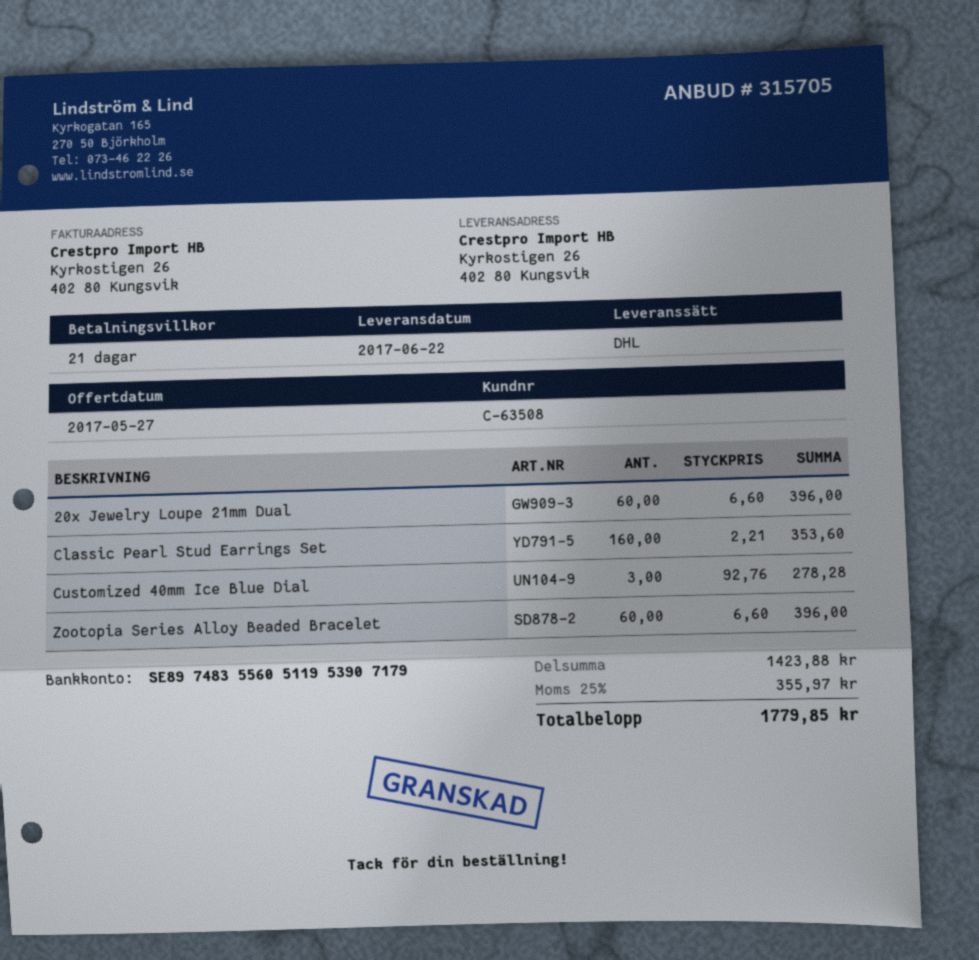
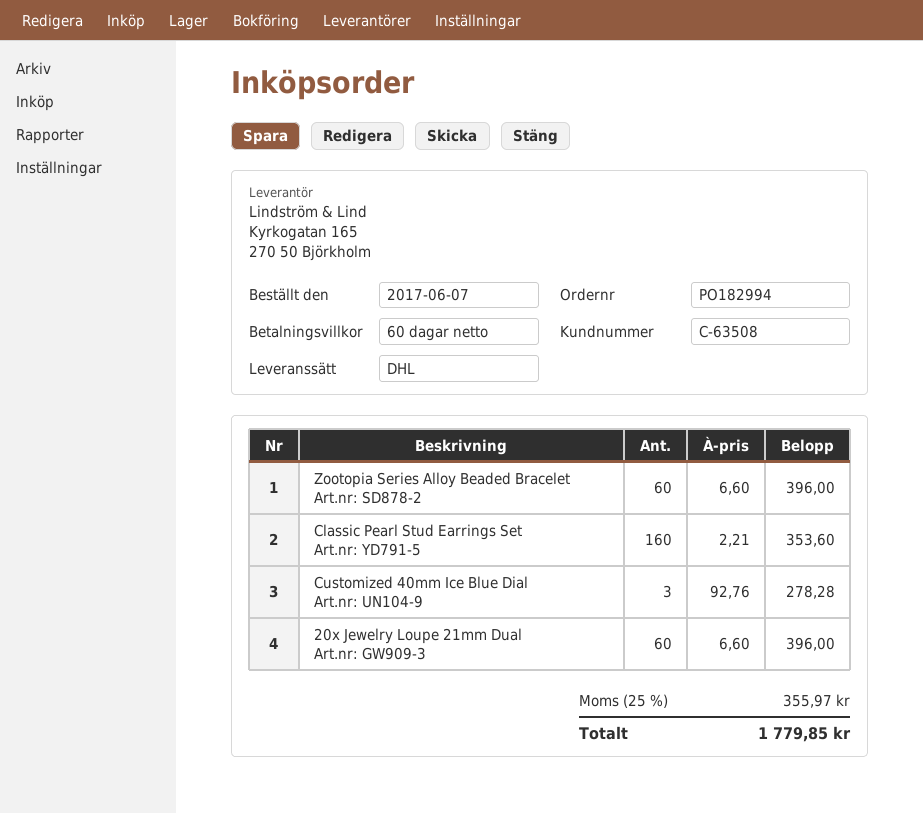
payment terms: 21 days -> 60 days

